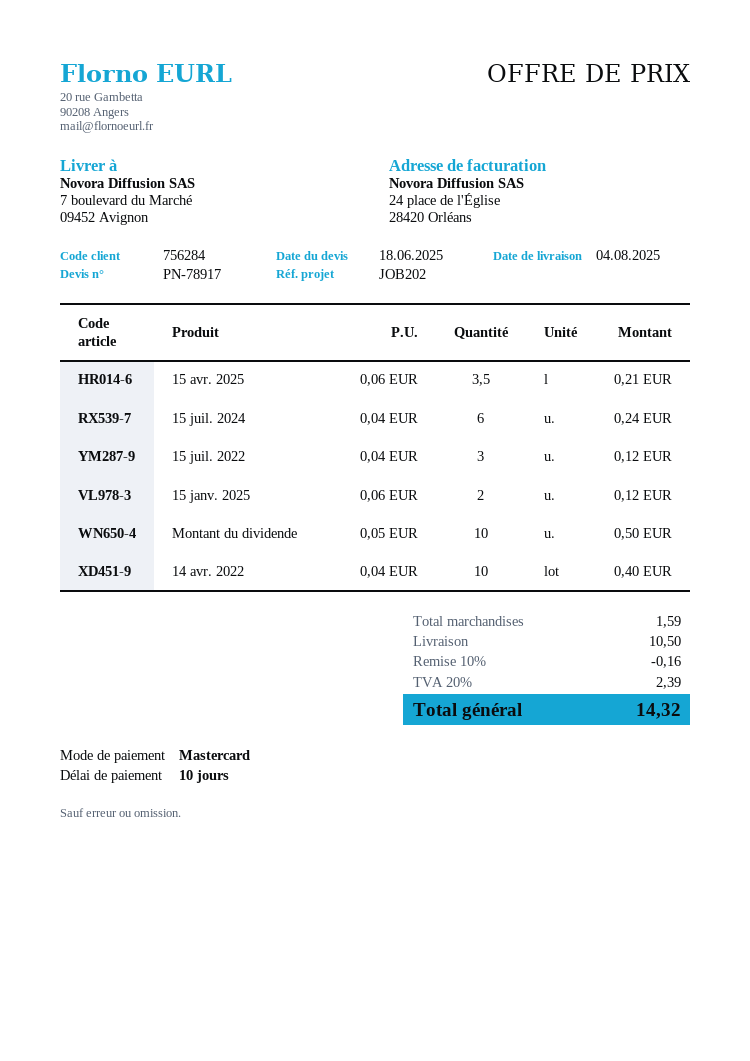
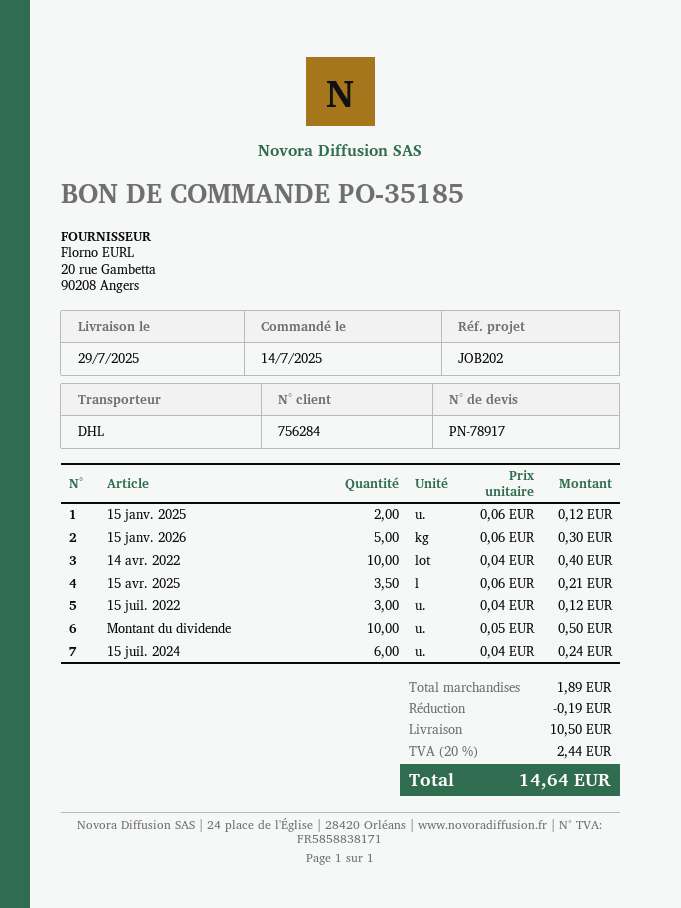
delivery date: 2025-08-04 -> 2025-07-29
15 janv. 2026: none -> 5 x 0.06 = 0.30
subtotal: 1.59 -> 1.89
discount: 0.16 -> 0.19
tax: 20% = 2.39 -> 20% = 2.44
total: 14.32 -> 14.64

